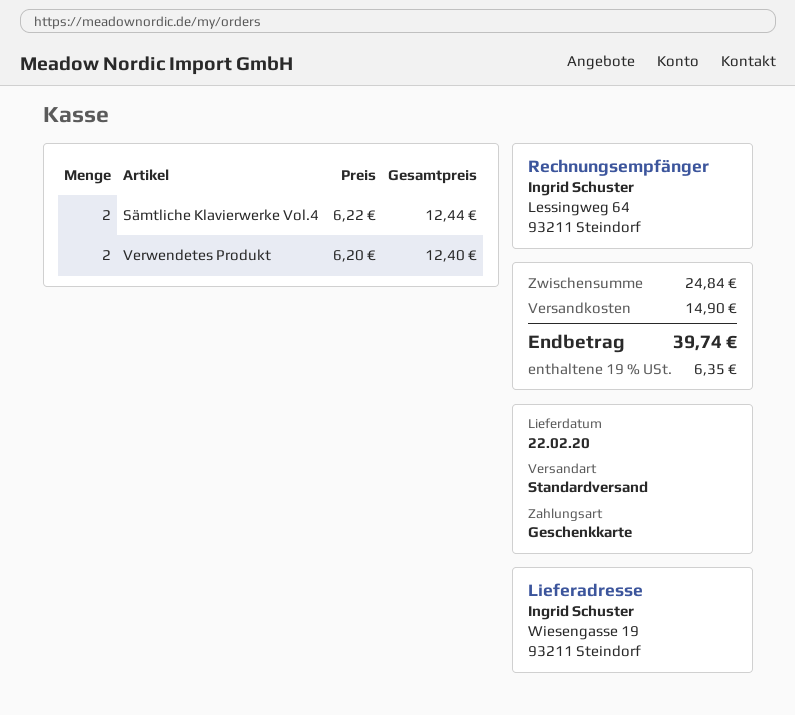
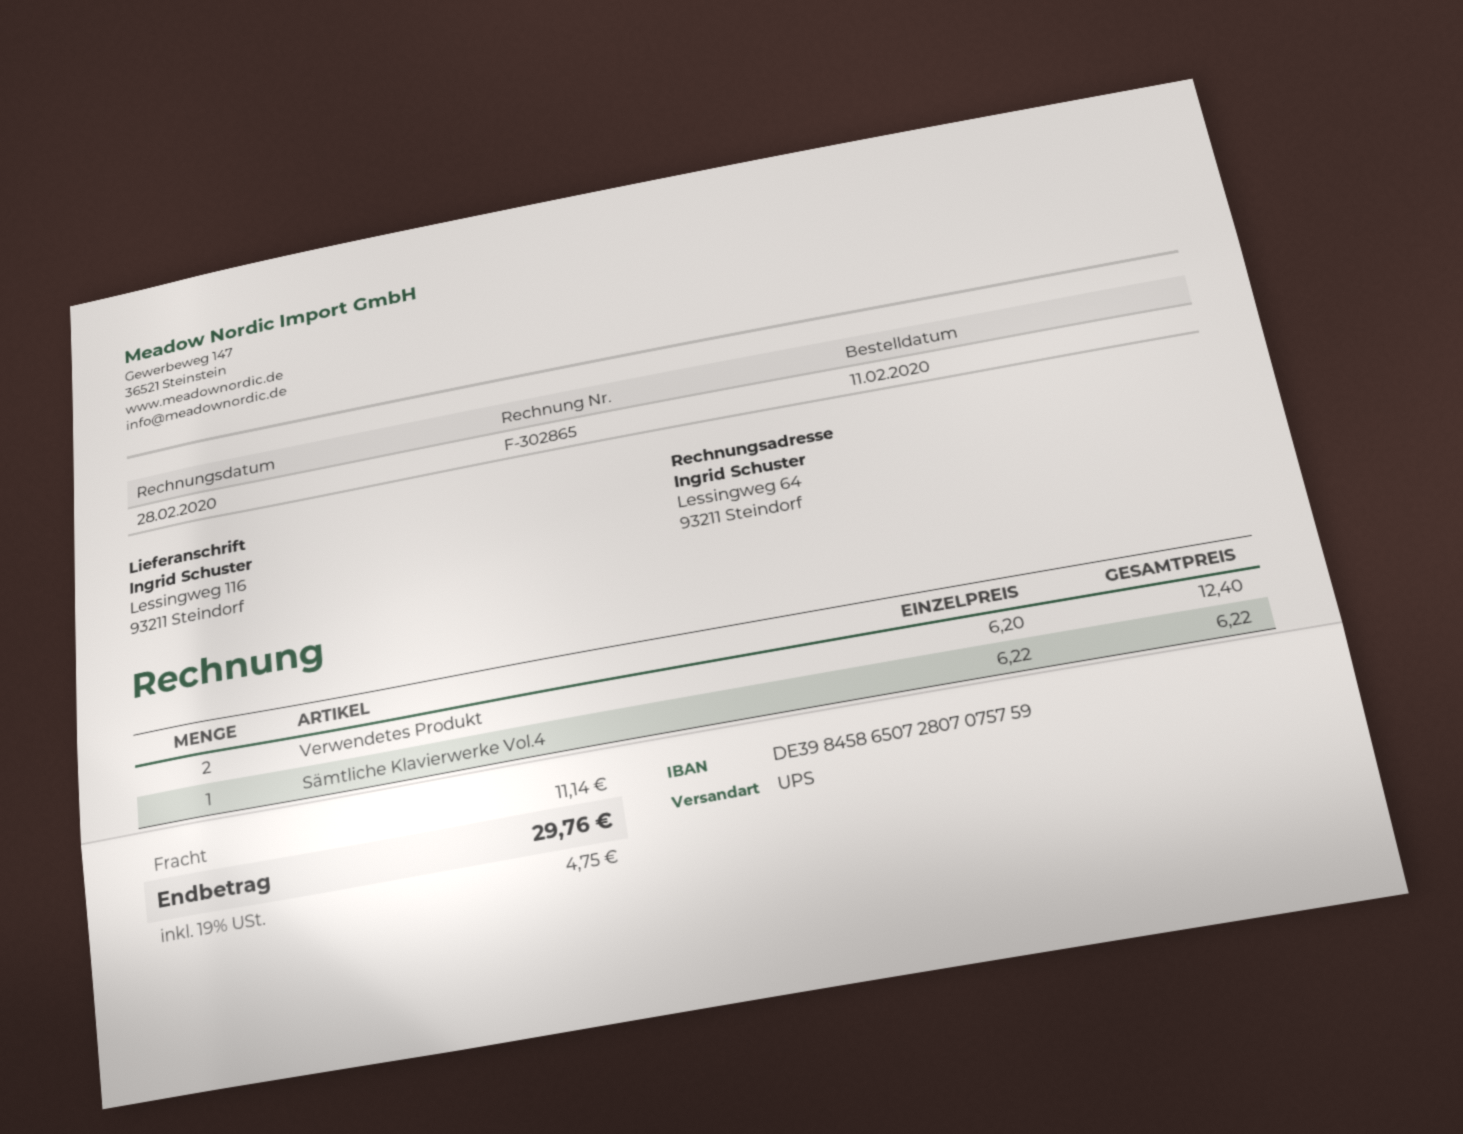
shipping method: standard -> UPS
ship to: Wiesengasse 19, 93211 Steindorf -> Lessingweg 116, 93211 Steindorf
Sämtliche Klavierwerke Vol.4: 2 x 6.22 = 12.44 -> 1 x 6.22 = 6.22
shipping: 14.90 -> 11.14
tax: 19% = 6.35 -> 19% = 4.75
total: 39.74 -> 29.76

